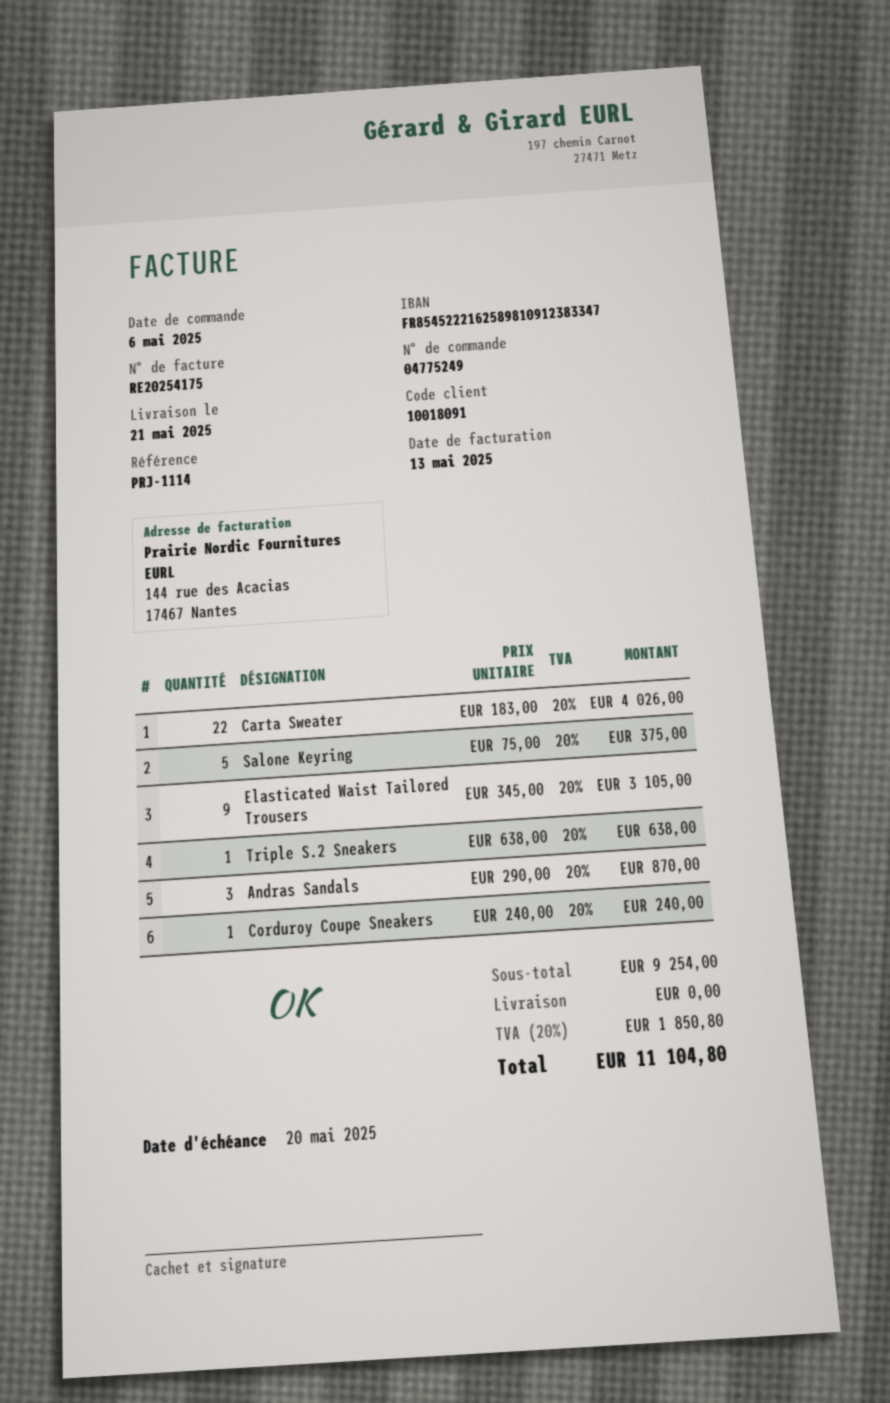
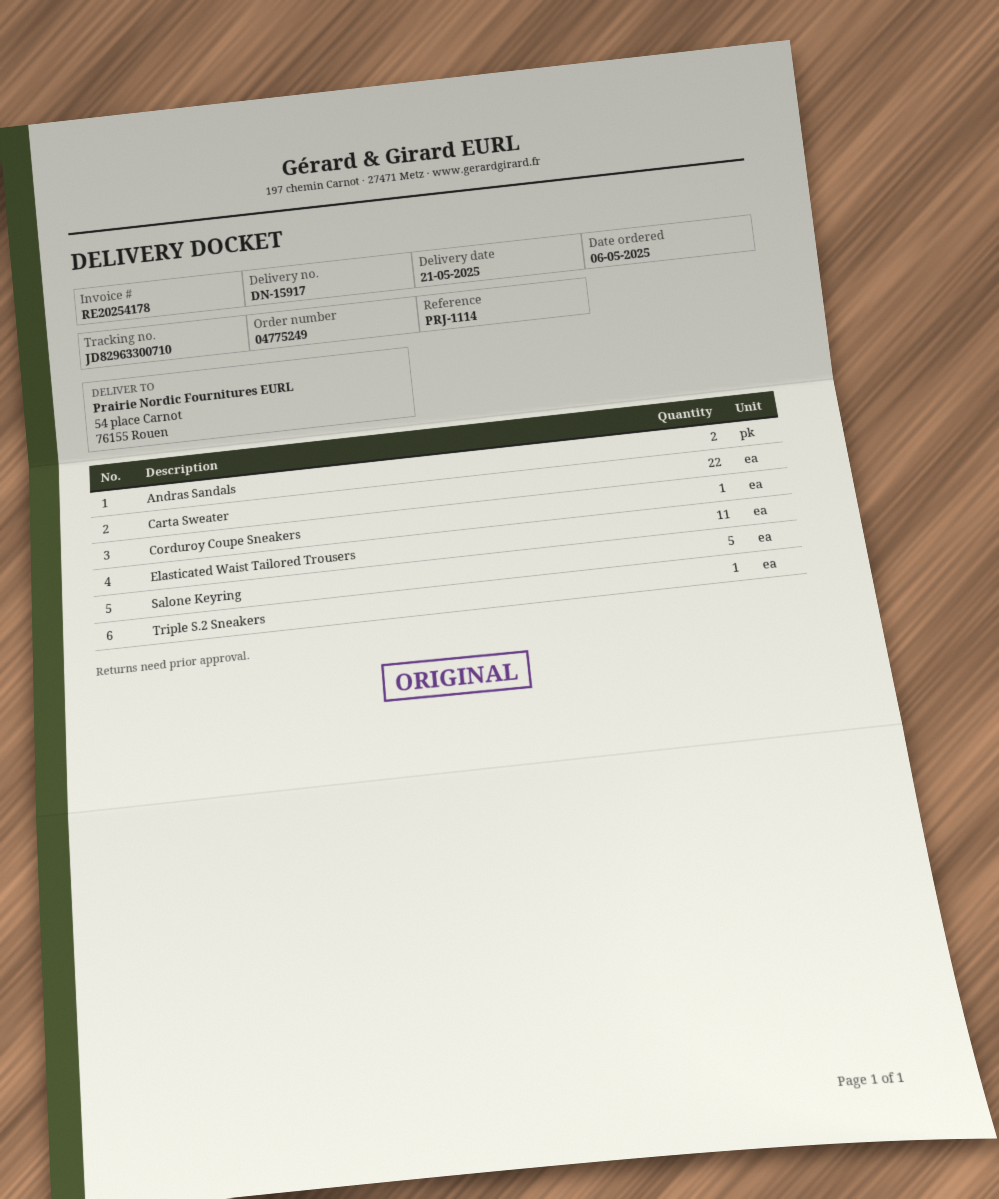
invoice number: RE20254175 -> RE20254178
Elasticated Waist Tailored Trousers: 9 -> 11
Andras Sandals: 3 -> 2

